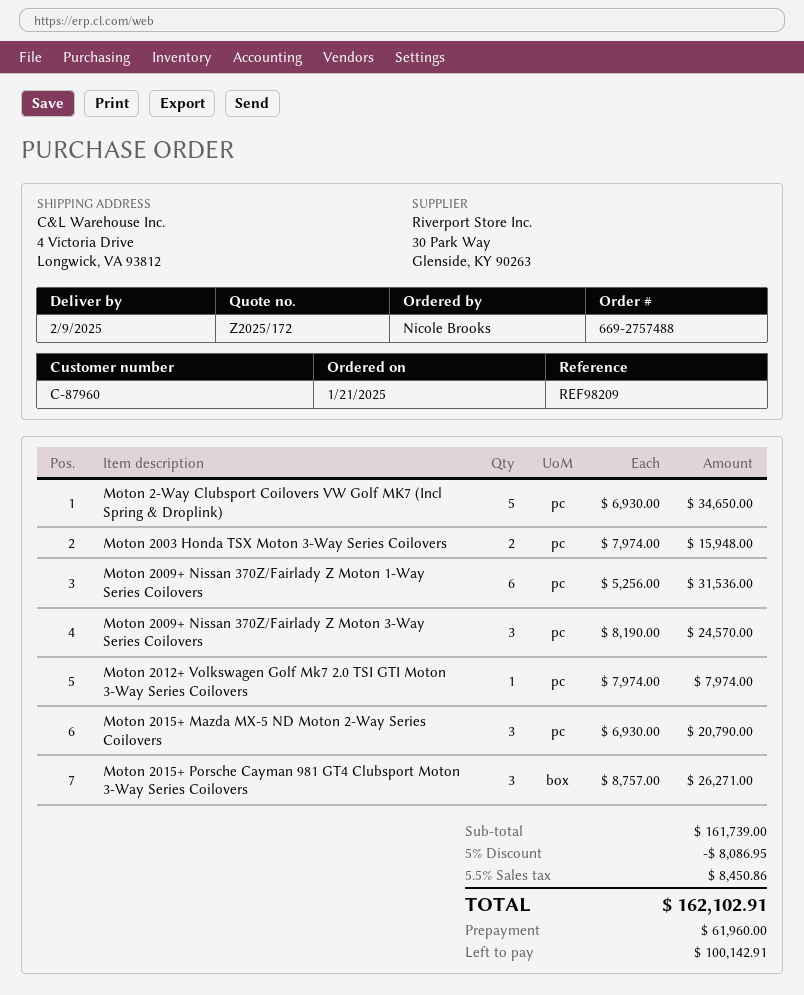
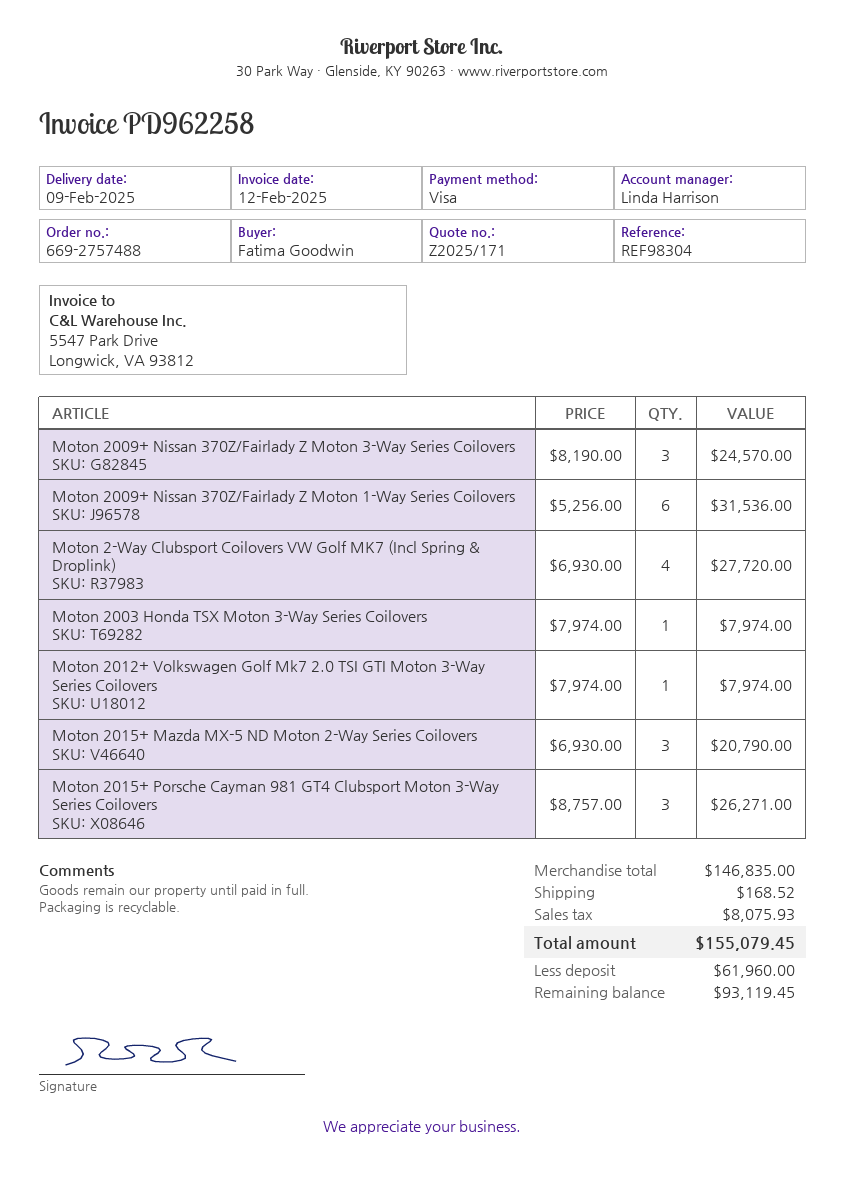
quote number: Z2025/172 -> Z2025/171
reference: REF98209 -> REF98304
ordered by: Nicole Brooks -> Fatima Goodwin
Moton 2-Way Clubsport Coilovers VW Golf MK7 (Incl Spring & Droplink): 5 x 6930.00 = 34650.00 -> 4 x 6930.00 = 27720.00
Moton 2003 Honda TSX Moton 3-Way Series Coilovers: 2 x 7974.00 = 15948.00 -> 1 x 7974.00 = 7974.00
subtotal: 161739.00 -> 146835.00
discount: 5% = 8086.95 -> none
shipping: none -> 168.52
tax: 8450.86 -> 8075.93
total: 162102.91 -> 155079.45
balance: 100142.91 -> 93119.45

